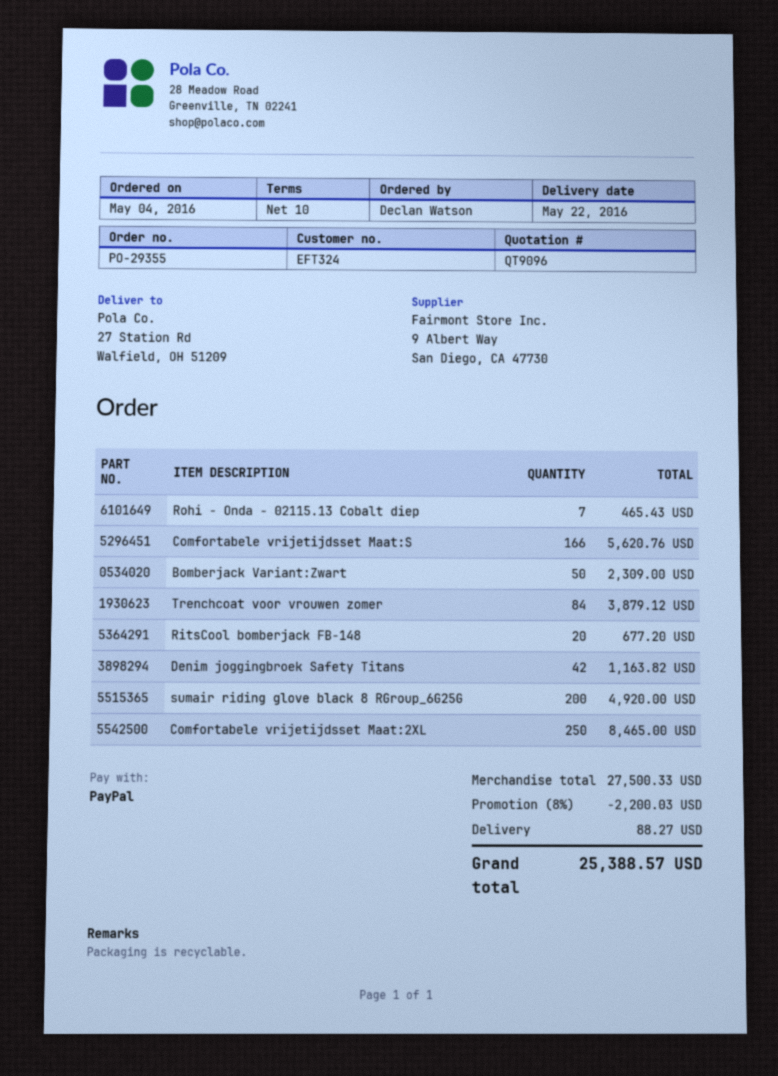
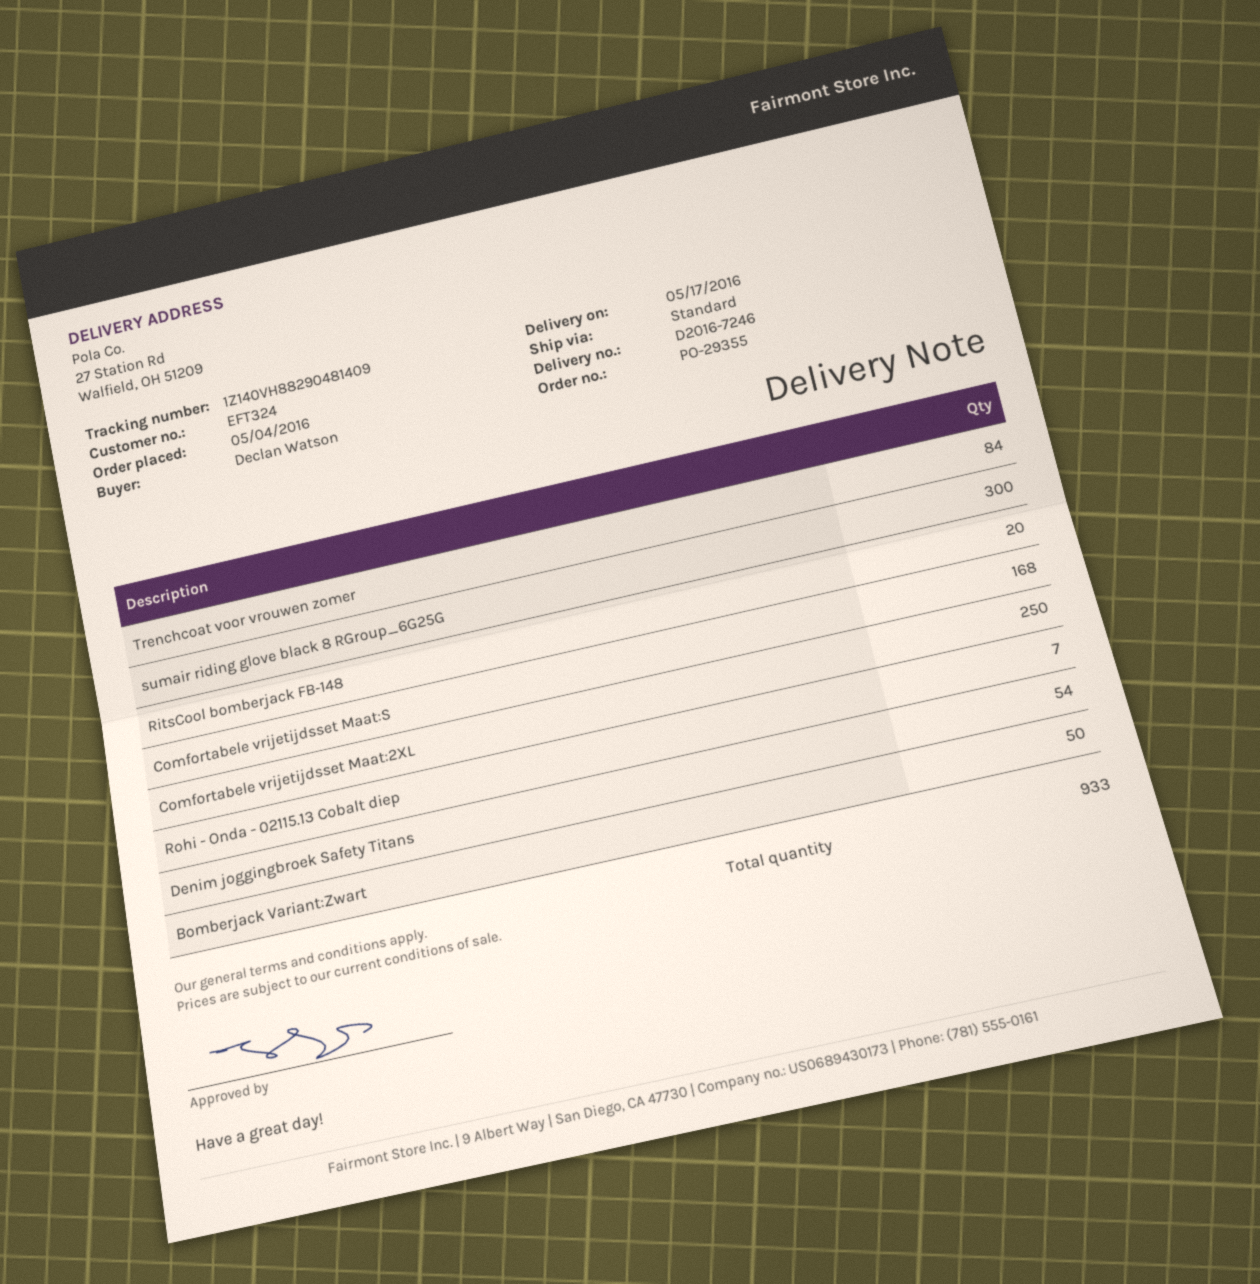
delivery date: 2016-05-22 -> 2016-05-17
Comfortabele vrijetijdsset Maat:S: 166 -> 168
Denim joggingbroek Safety Titans: 42 -> 54
sumair riding glove black 8 RGroup_6G25G: 200 -> 300

